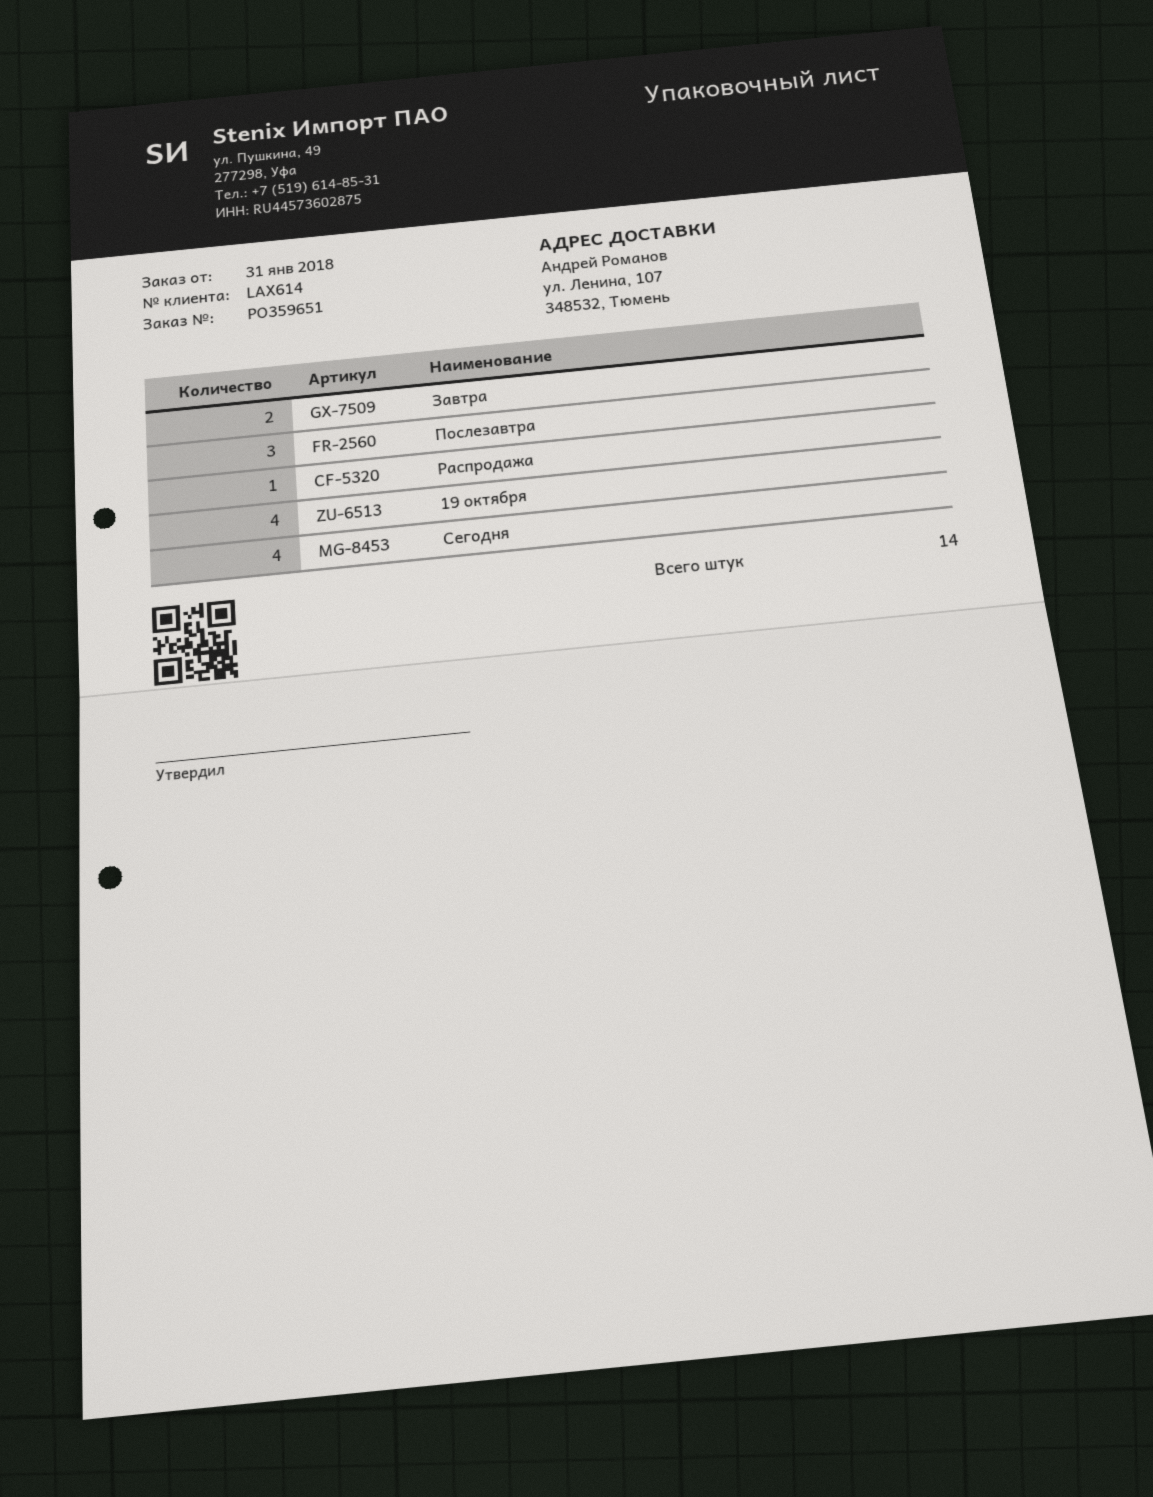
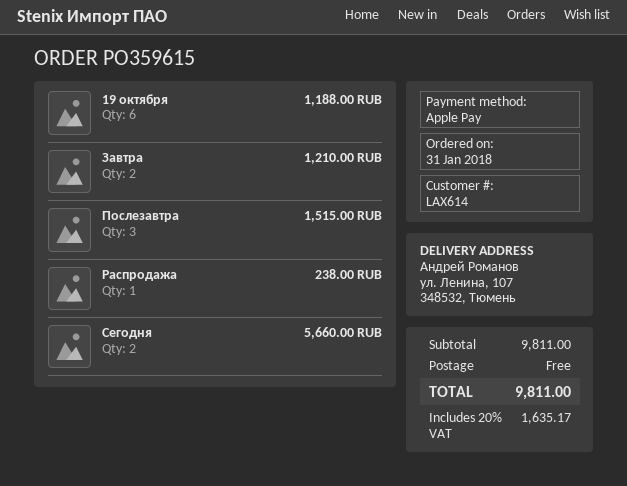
order number: PO359651 -> PO359615
19 октября: 4 -> 6
Сегодня: 4 -> 2

